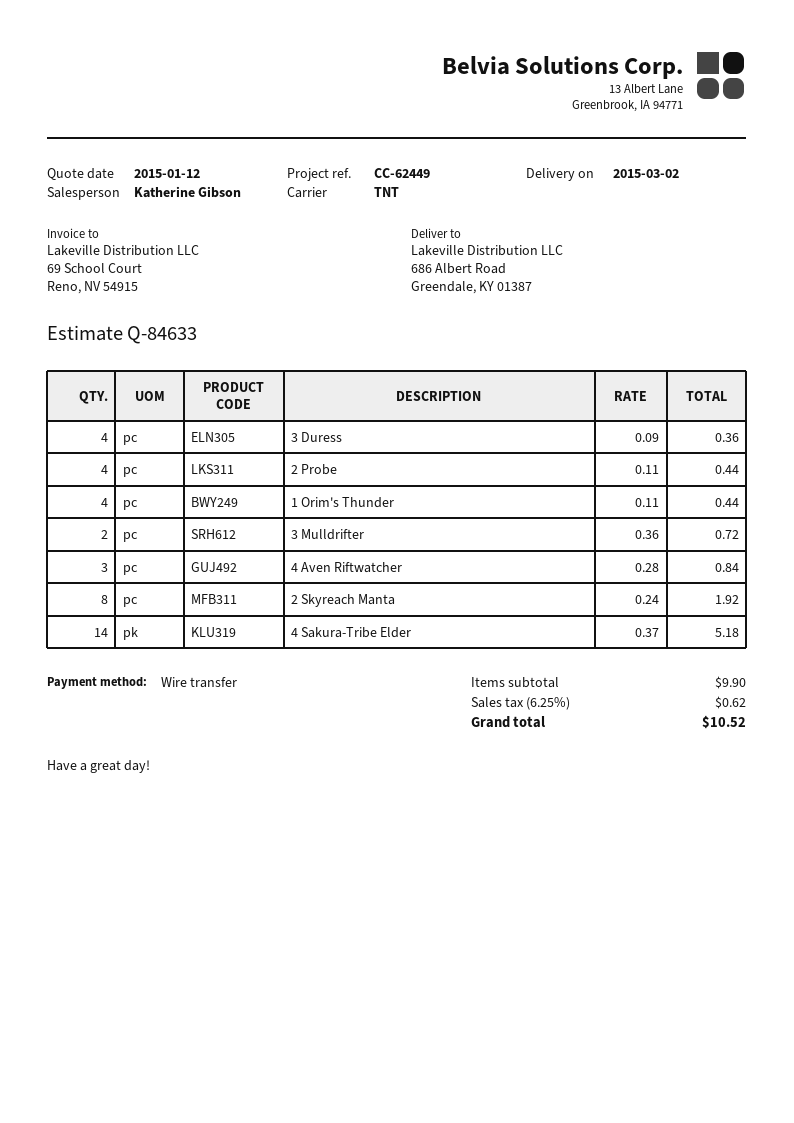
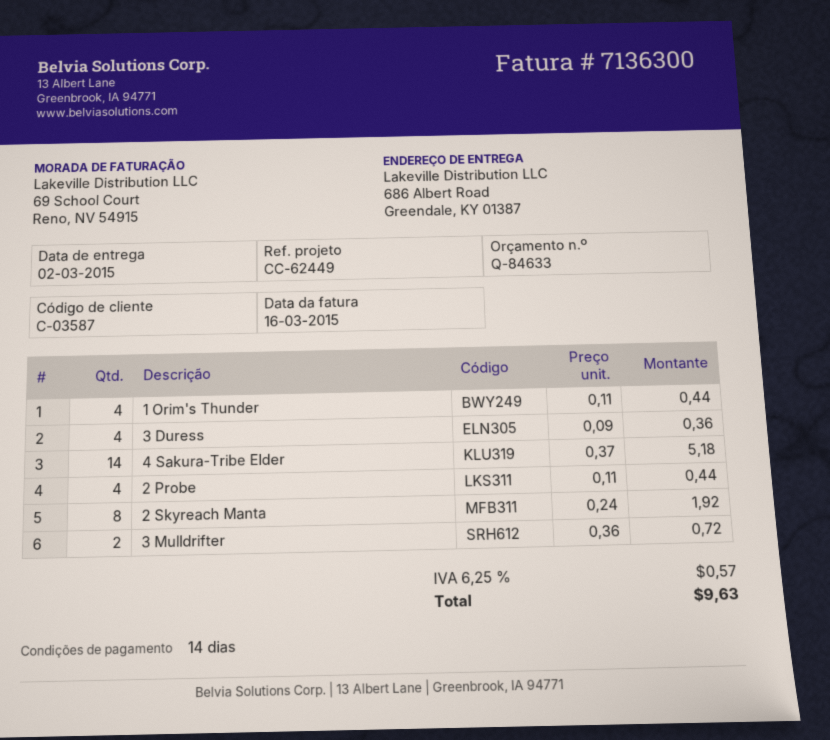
4 Aven Riftwatcher: 3 x 0.28 = 0.84 -> none
tax: 6.25% = 0.62 -> 6.25% = 0.57
total: 10.52 -> 9.63

